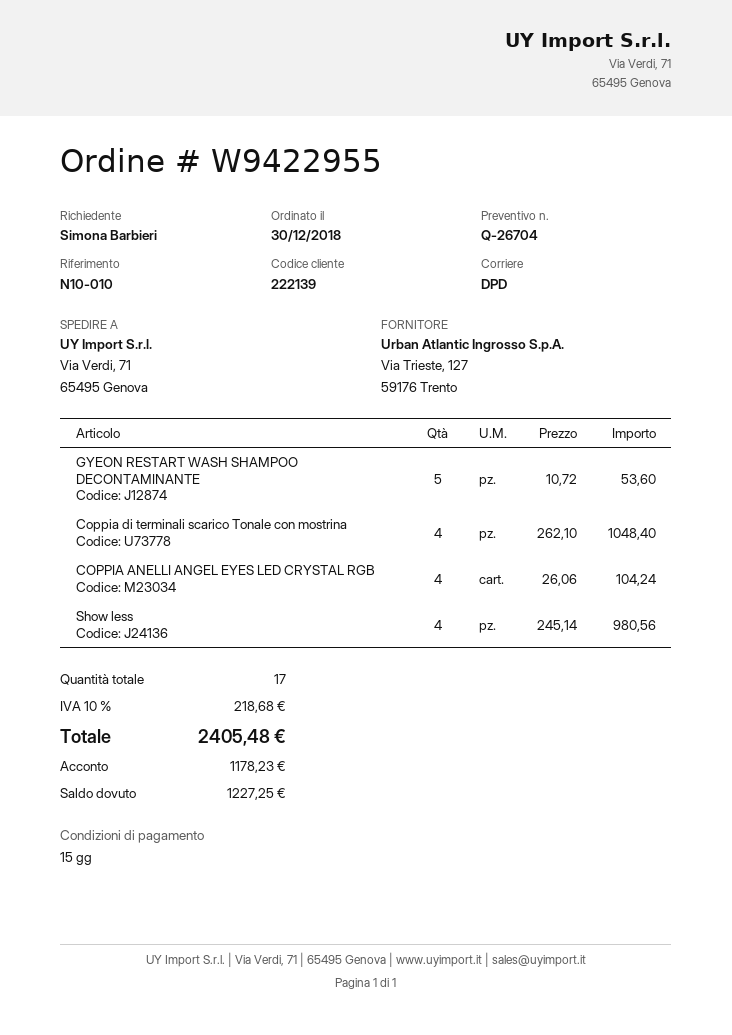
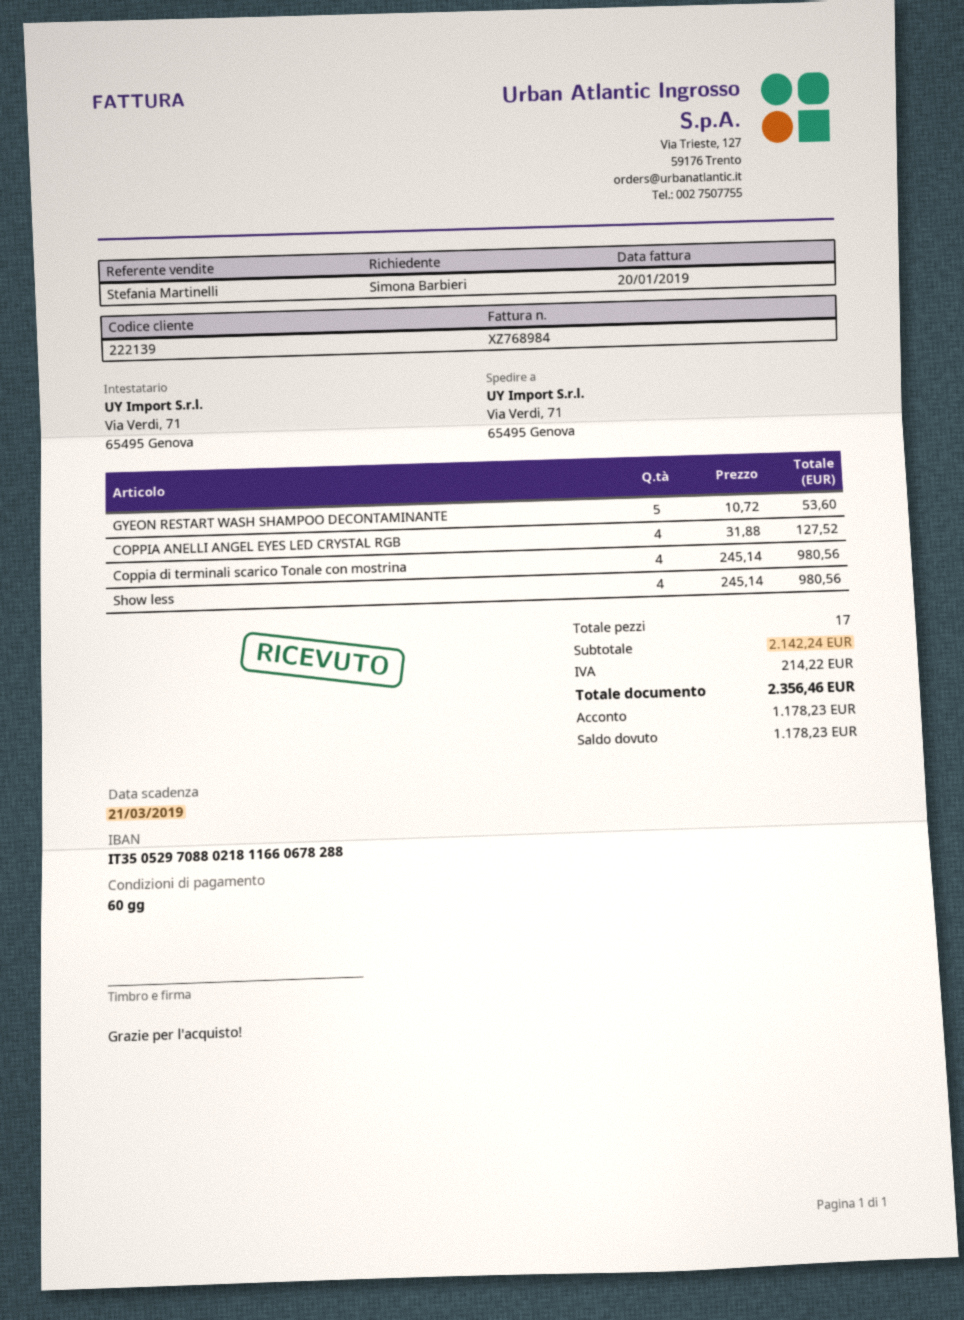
payment terms: 15 days -> 60 days
Coppia di terminali scarico Tonale con mostrina: 4 x 262.10 = 1048.40 -> 4 x 245.14 = 980.56
COPPIA ANELLI ANGEL EYES LED CRYSTAL RGB: 4 x 26.06 = 104.24 -> 4 x 31.88 = 127.52
tax: 218.68 -> 214.22
total: 2405.48 -> 2356.46
balance: 1227.25 -> 1178.23

